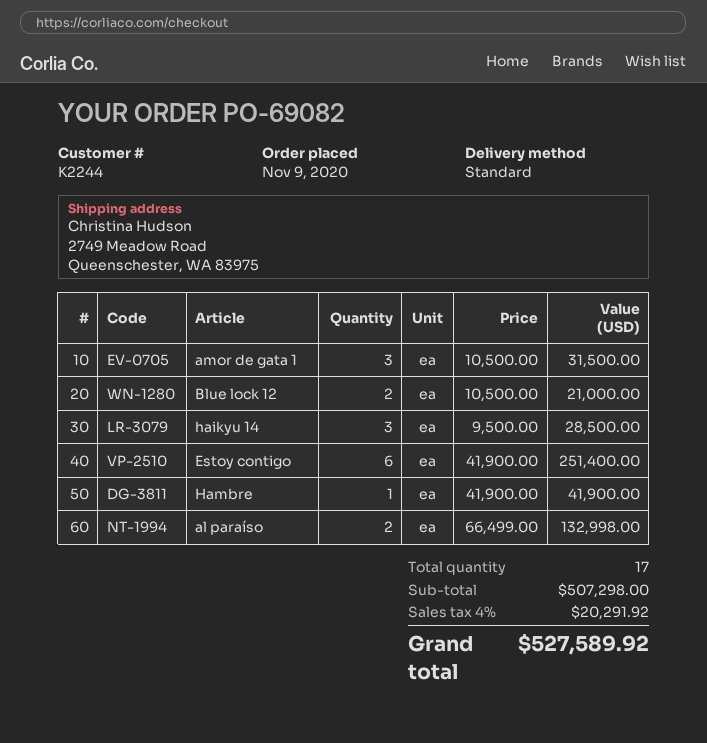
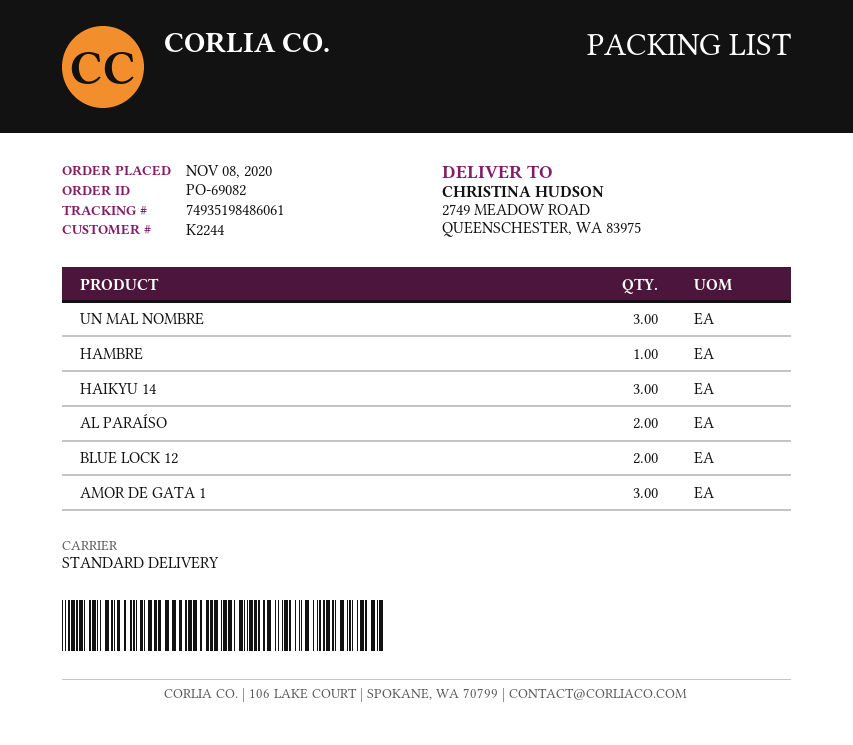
order date: 2020-11-09 -> 2020-11-08
Estoy contigo: 6 -> none
UN MAL NOMBRE: none -> 3

